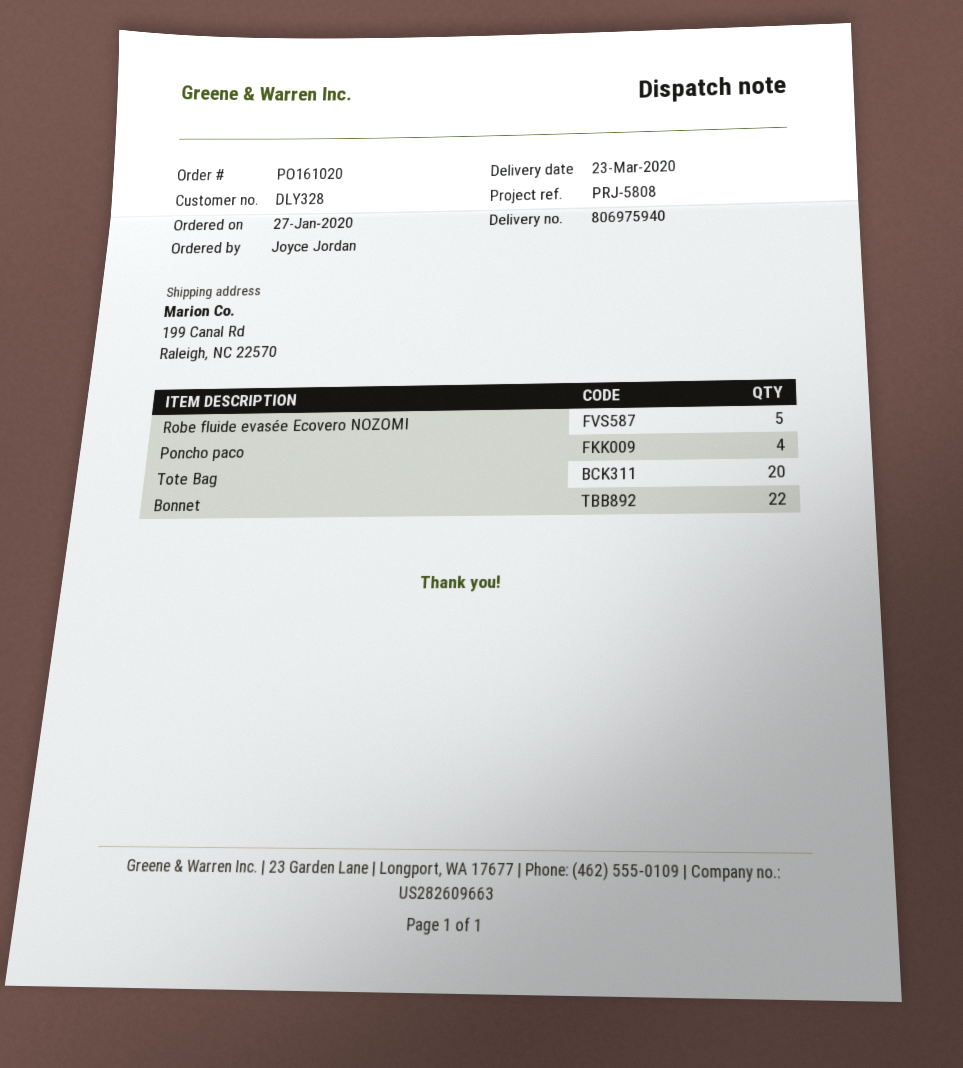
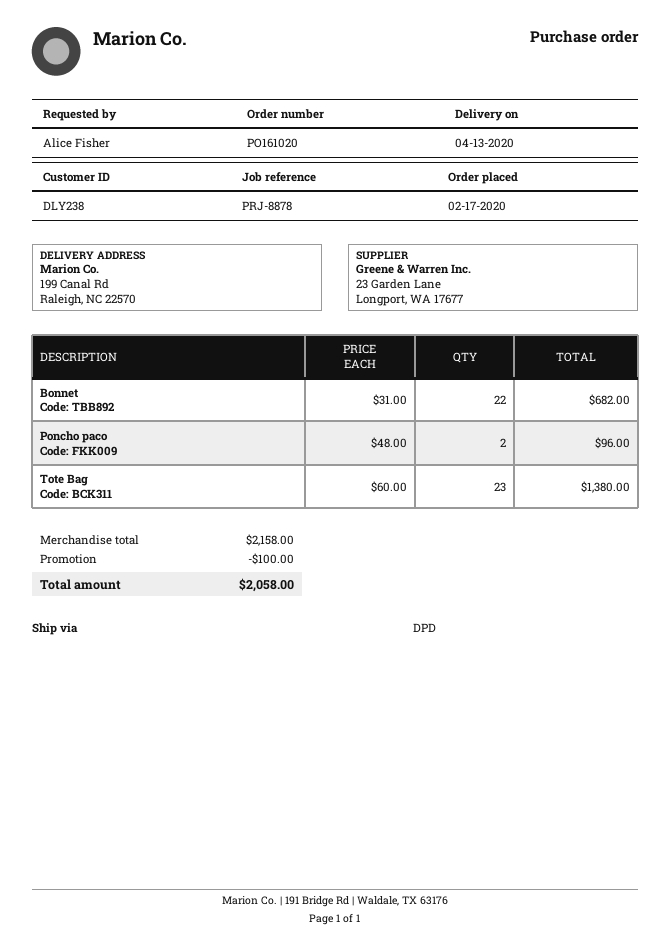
order date: 2020-01-27 -> 2020-02-17
delivery date: 2020-03-23 -> 2020-04-13
customer number: DLY328 -> DLY238
reference: PRJ-5808 -> PRJ-8878
ordered by: Joyce Jordan -> Alice Fisher
Robe fluide evasée Ecovero NOZOMI: 5 -> none
Poncho paco: 4 -> 2
Tote Bag: 20 -> 23

